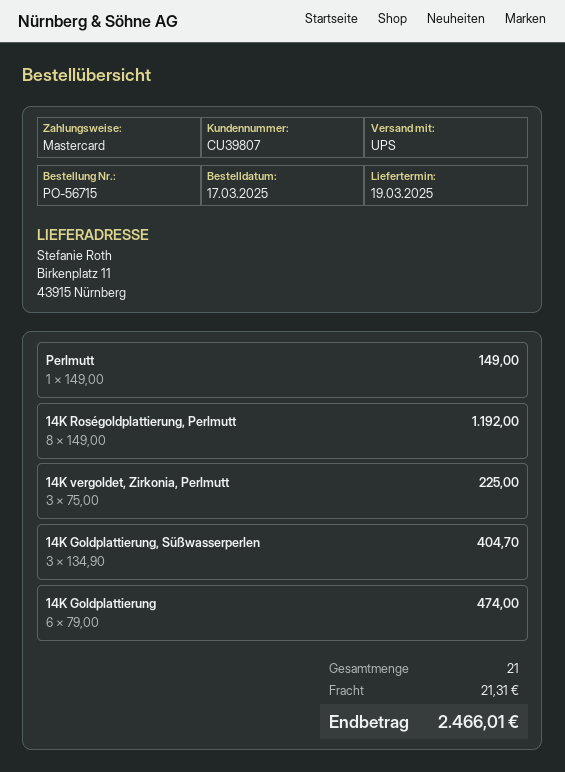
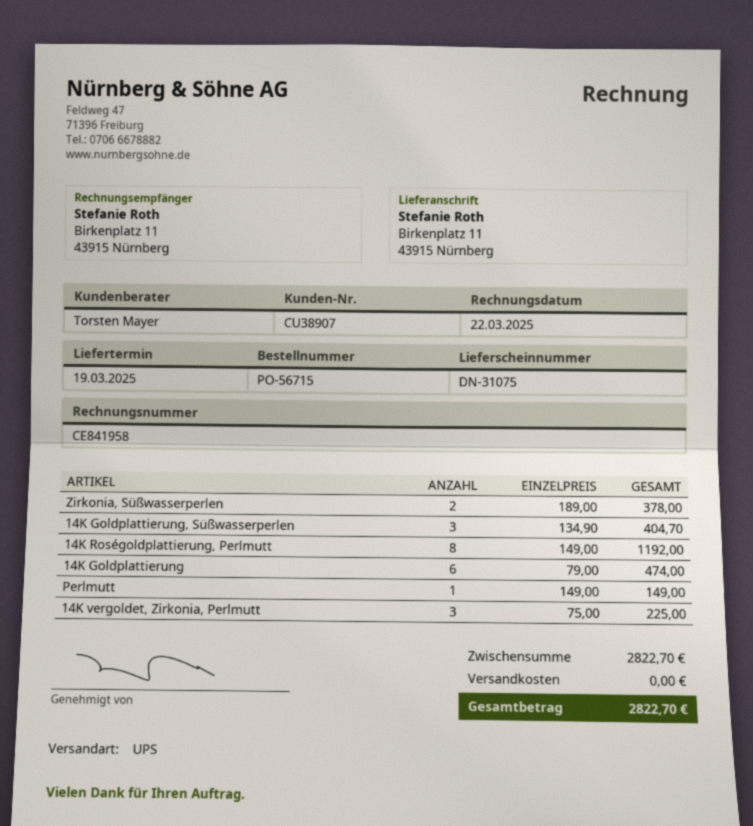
customer number: CU39807 -> CU38907
Zirkonia, Süßwasserperlen: none -> 2 x 189.00 = 378.00
shipping: 21.31 -> 0.00
total: 2466.01 -> 2822.70

